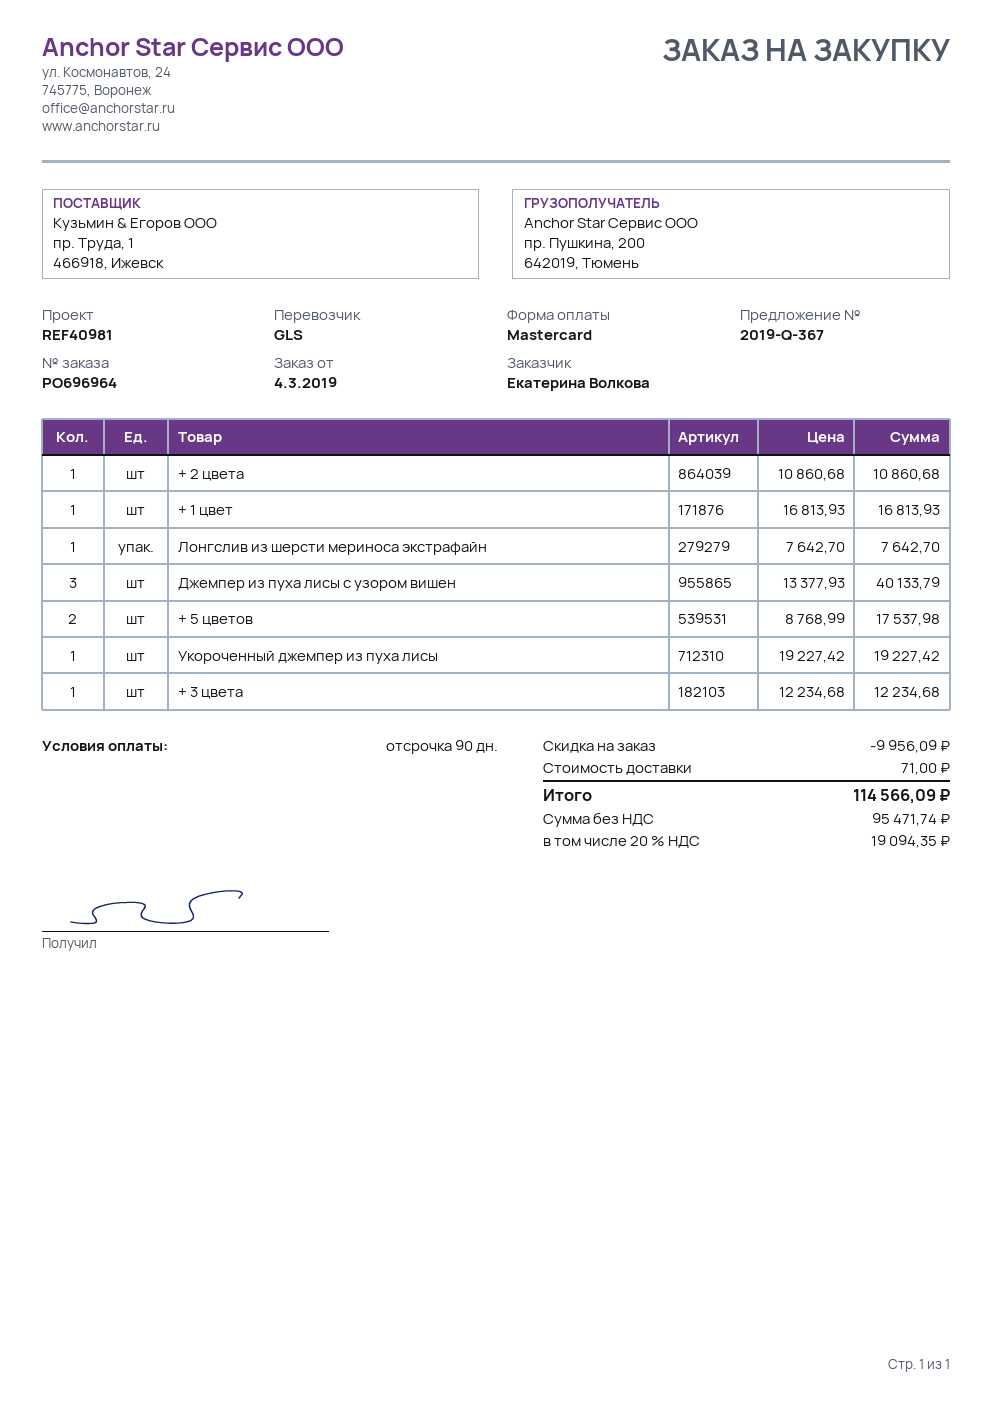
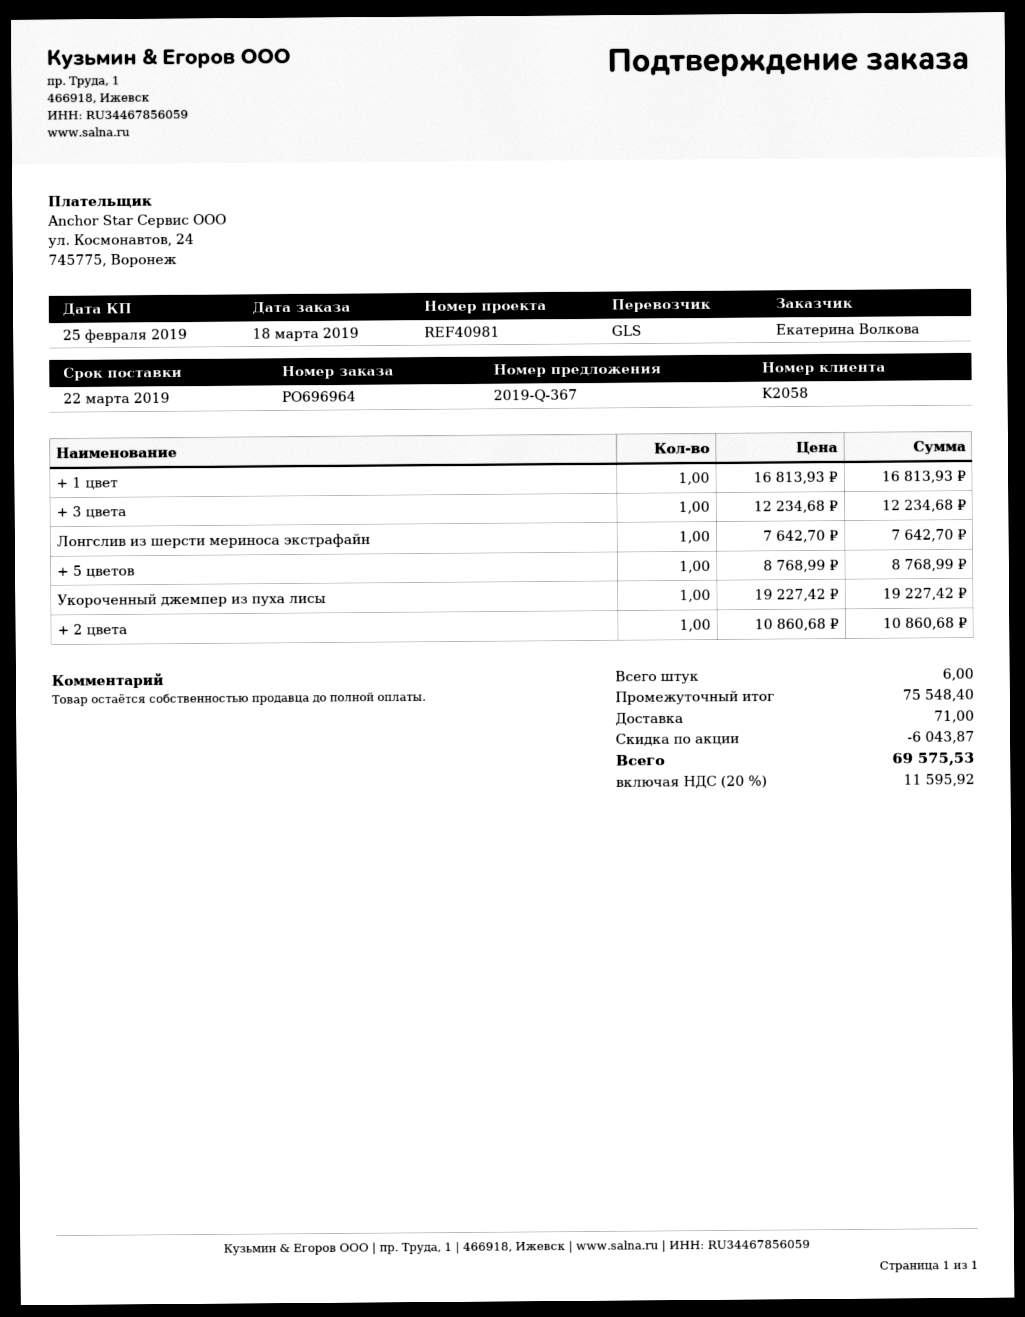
order date: 2019-03-04 -> 2019-03-18
Джемпер из пуха лисы с узором вишен: 3 x 13377.93 = 40133.79 -> none
+ 5 цветов: 2 x 8768.99 = 17537.98 -> 1 x 8768.99 = 8768.99
discount: 9956.09 -> 6043.87
tax: 20% = 19094.35 -> 20% = 11595.92
total: 114566.09 -> 69575.53

